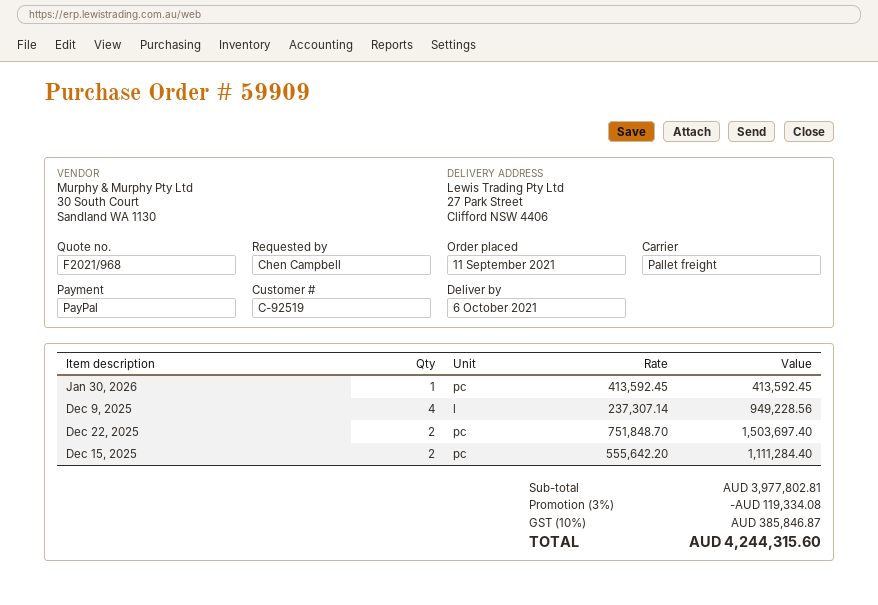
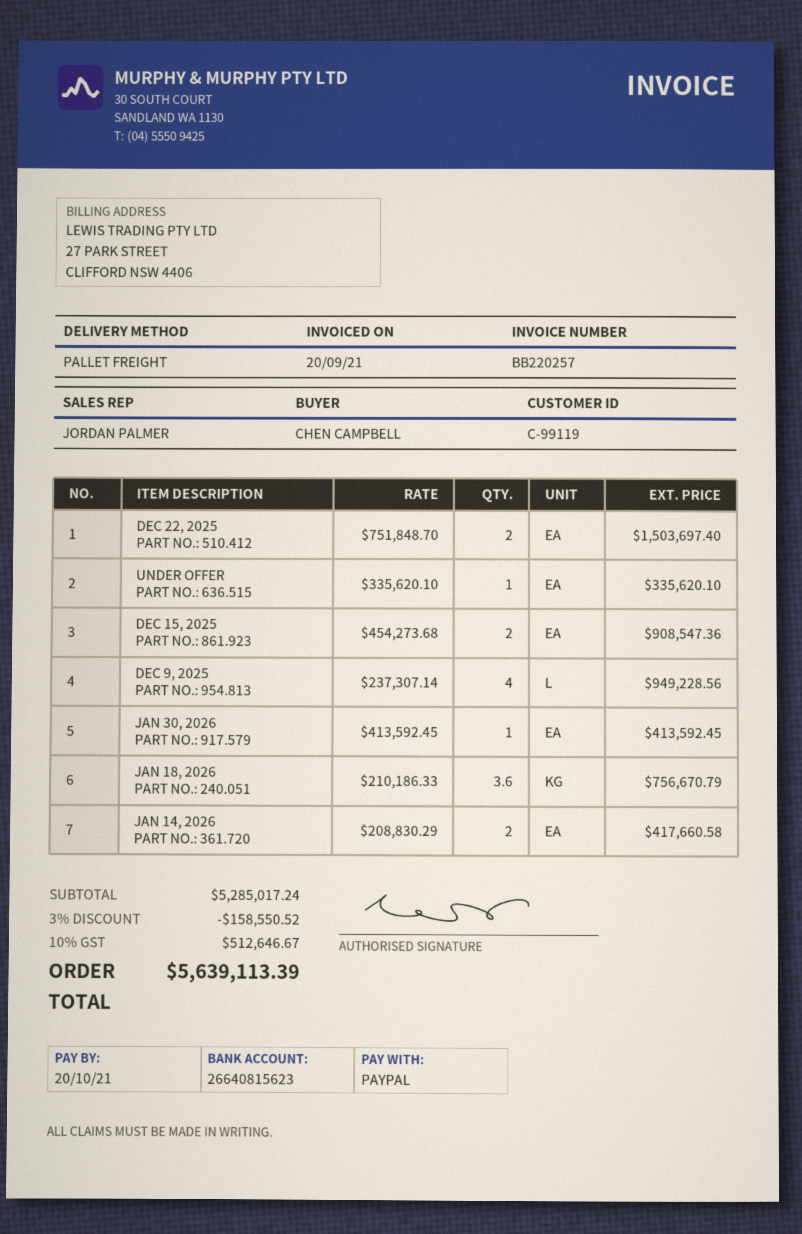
customer number: C-92519 -> C-99119
Dec 15, 2025: 2 x 555642.20 = 1111284.40 -> 2 x 454273.68 = 908547.36
UNDER OFFER: none -> 1 x 335620.10 = 335620.10
JAN 18, 2026: none -> 3.6 x 210186.33 = 756670.79
JAN 14, 2026: none -> 2 x 208830.29 = 417660.58
subtotal: 3977802.81 -> 5285017.24
discount: 3% = 119334.08 -> 3% = 158550.52
tax: 10% = 385846.87 -> 10% = 512646.67
total: 4244315.60 -> 5639113.39

